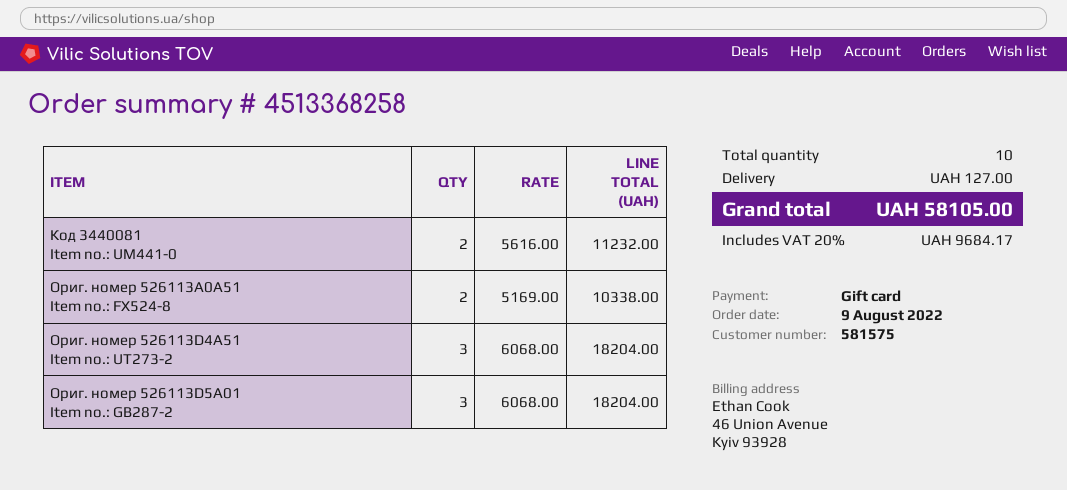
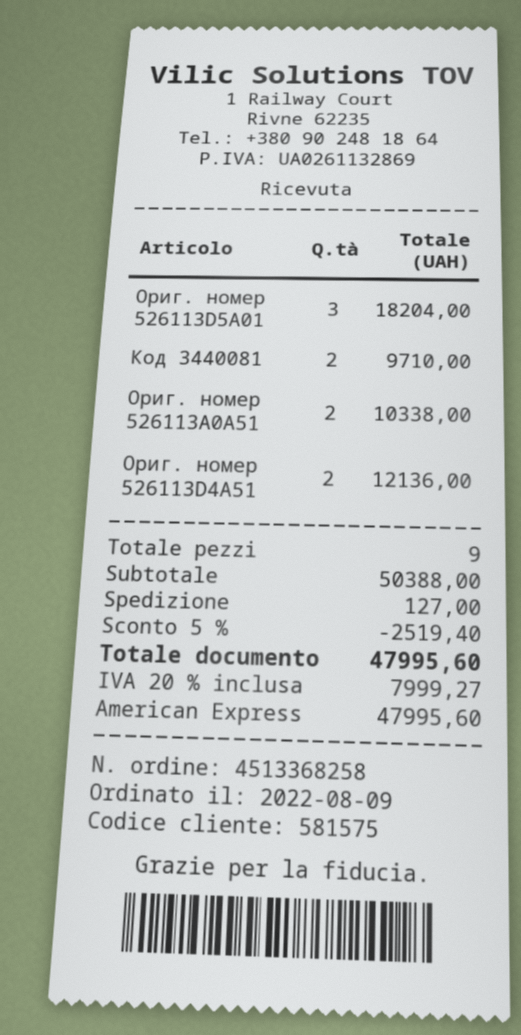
payment method: gift card -> American Express
Код 3440081: 2 for 11232.00 -> 2 for 9710.00
Ориг. номер 526113D4A51: 3 for 18204.00 -> 2 for 12136.00
total quantity: 10 -> 9
discount: none -> 5% = 2519.40
tax: 20% = 9684.17 -> 20% = 7999.27
total: 58105.00 -> 47995.60

